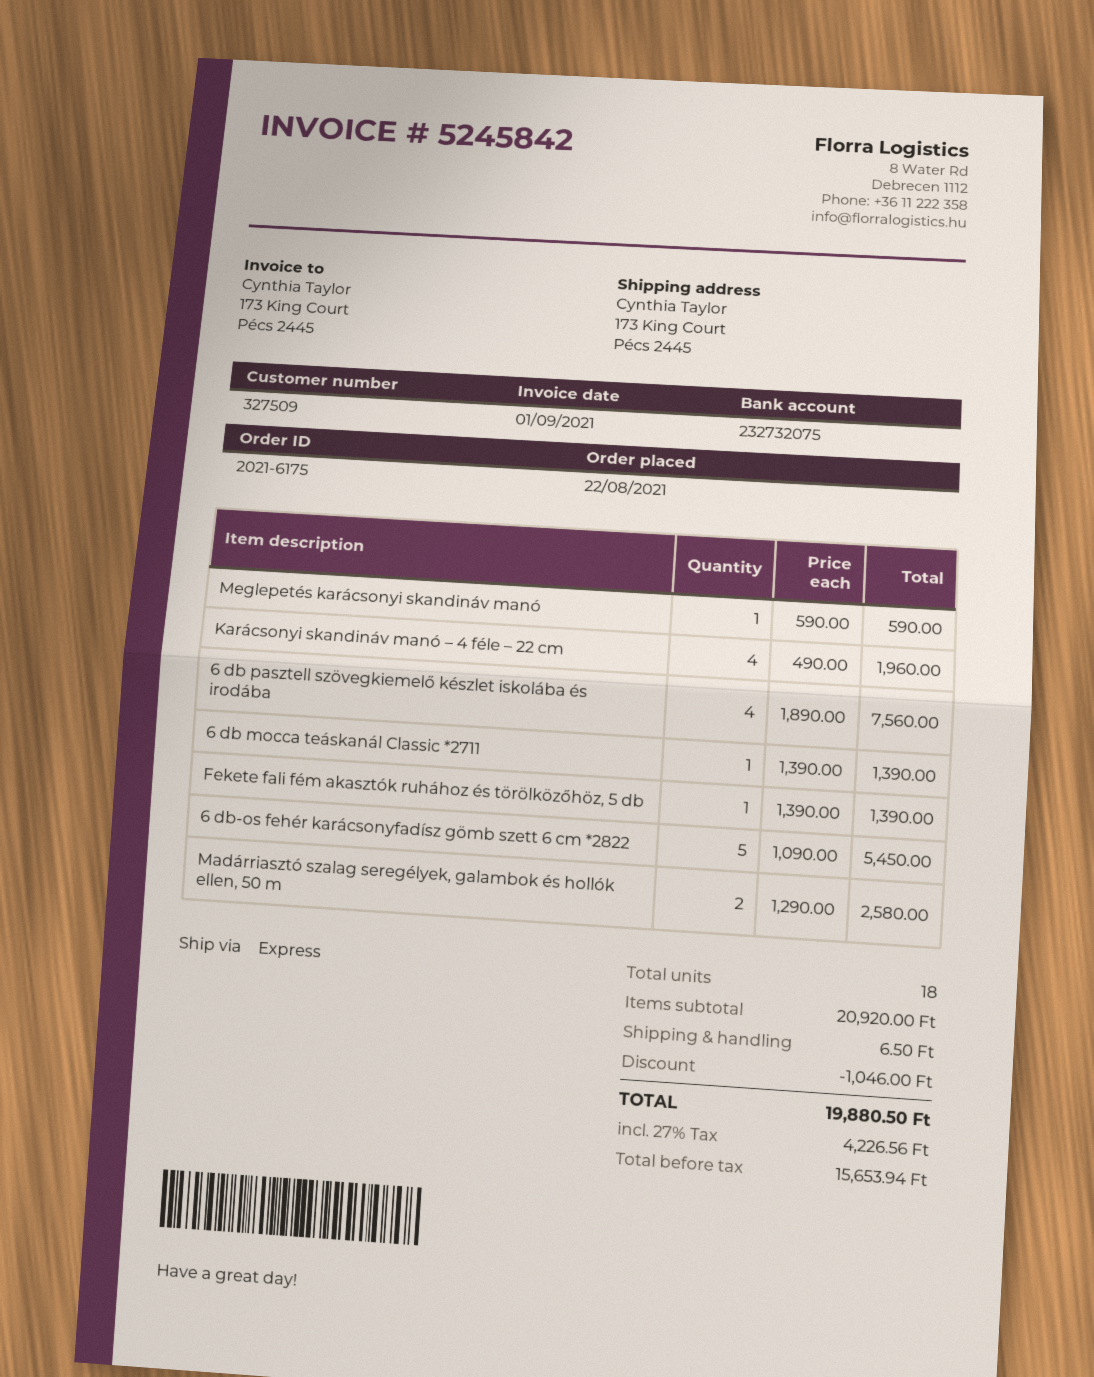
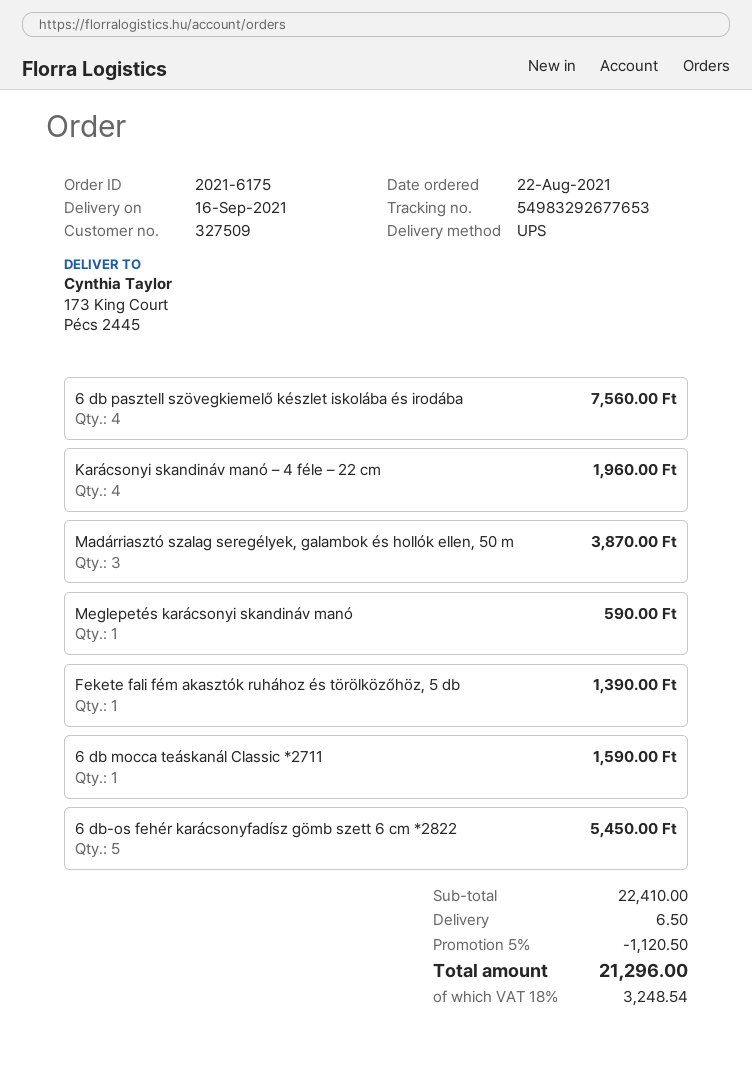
shipping method: express -> UPS
6 db mocca teáskanál Classic *2711: 1 for 1390.00 -> 1 for 1590.00
Madárriasztó szalag seregélyek, galambok és hollók ellen, 50 m: 2 for 2580.00 -> 3 for 3870.00
subtotal: 20920.00 -> 22410.00
discount: 1046.00 -> 1120.50
tax: 27% = 4226.56 -> 18% = 3248.54
total: 19880.50 -> 21296.00

